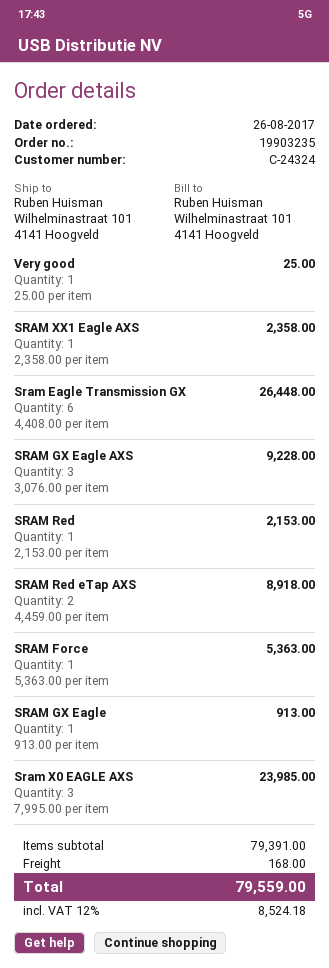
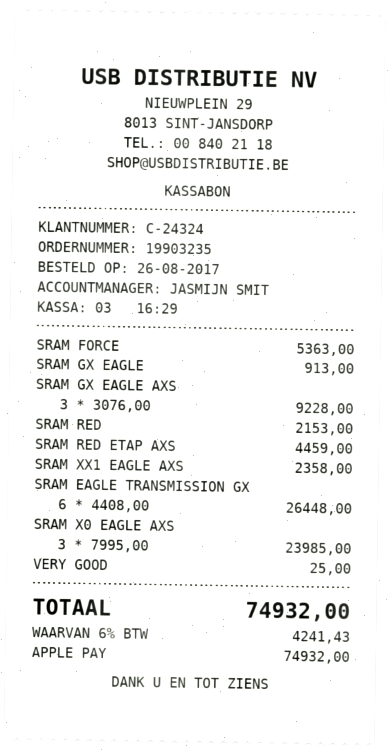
SRAM Red eTap AXS: 2 x 4459.00 = 8918.00 -> 1 x 4459.00 = 4459.00
shipping: 168.00 -> none
tax: 12% = 8524.18 -> 6% = 4241.43
total: 79559.00 -> 74932.00

